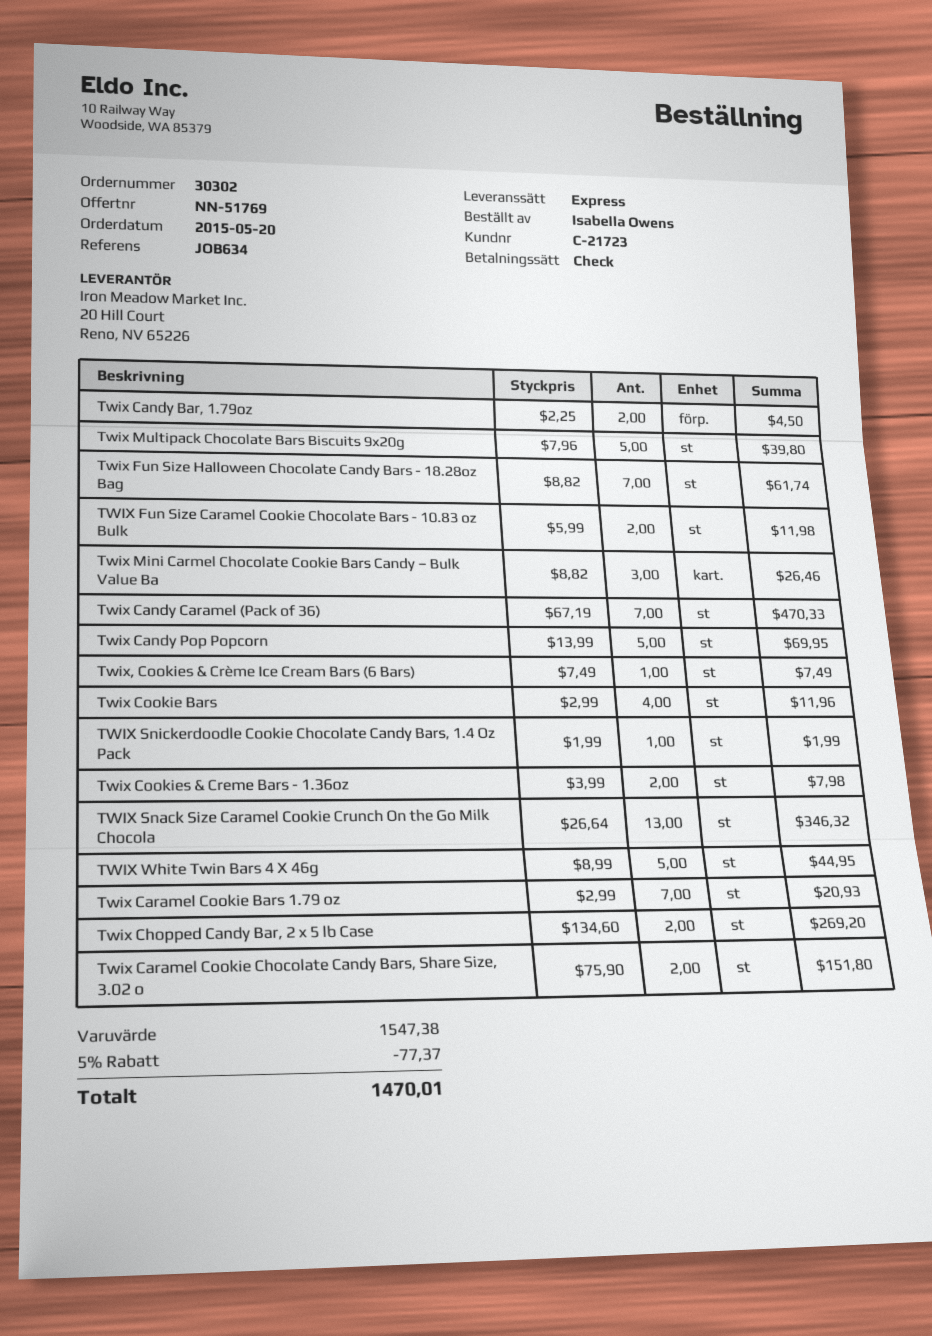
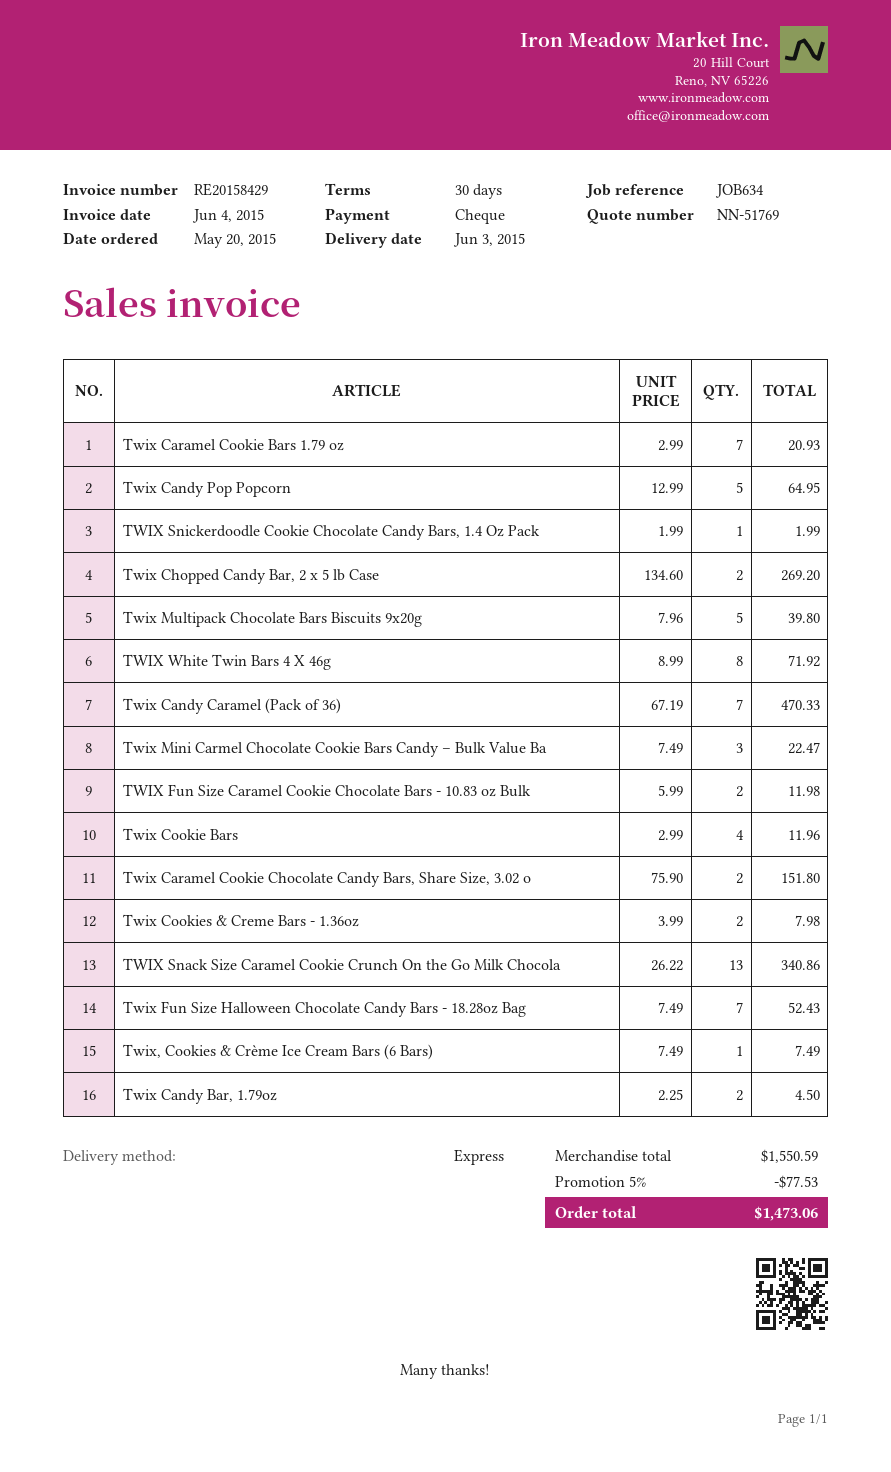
Twix Fun Size Halloween Chocolate Candy Bars - 18.28oz Bag: 7 x 8.82 = 61.74 -> 7 x 7.49 = 52.43
Twix Mini Carmel Chocolate Cookie Bars Candy – Bulk Value Ba: 3 x 8.82 = 26.46 -> 3 x 7.49 = 22.47
Twix Candy Pop Popcorn: 5 x 13.99 = 69.95 -> 5 x 12.99 = 64.95
TWIX Snack Size Caramel Cookie Crunch On the Go Milk Chocola: 13 x 26.64 = 346.32 -> 13 x 26.22 = 340.86
TWIX White Twin Bars 4 X 46g: 5 x 8.99 = 44.95 -> 8 x 8.99 = 71.92
subtotal: 1547.38 -> 1550.59
discount: 5% = 77.37 -> 5% = 77.53
total: 1470.01 -> 1473.06

